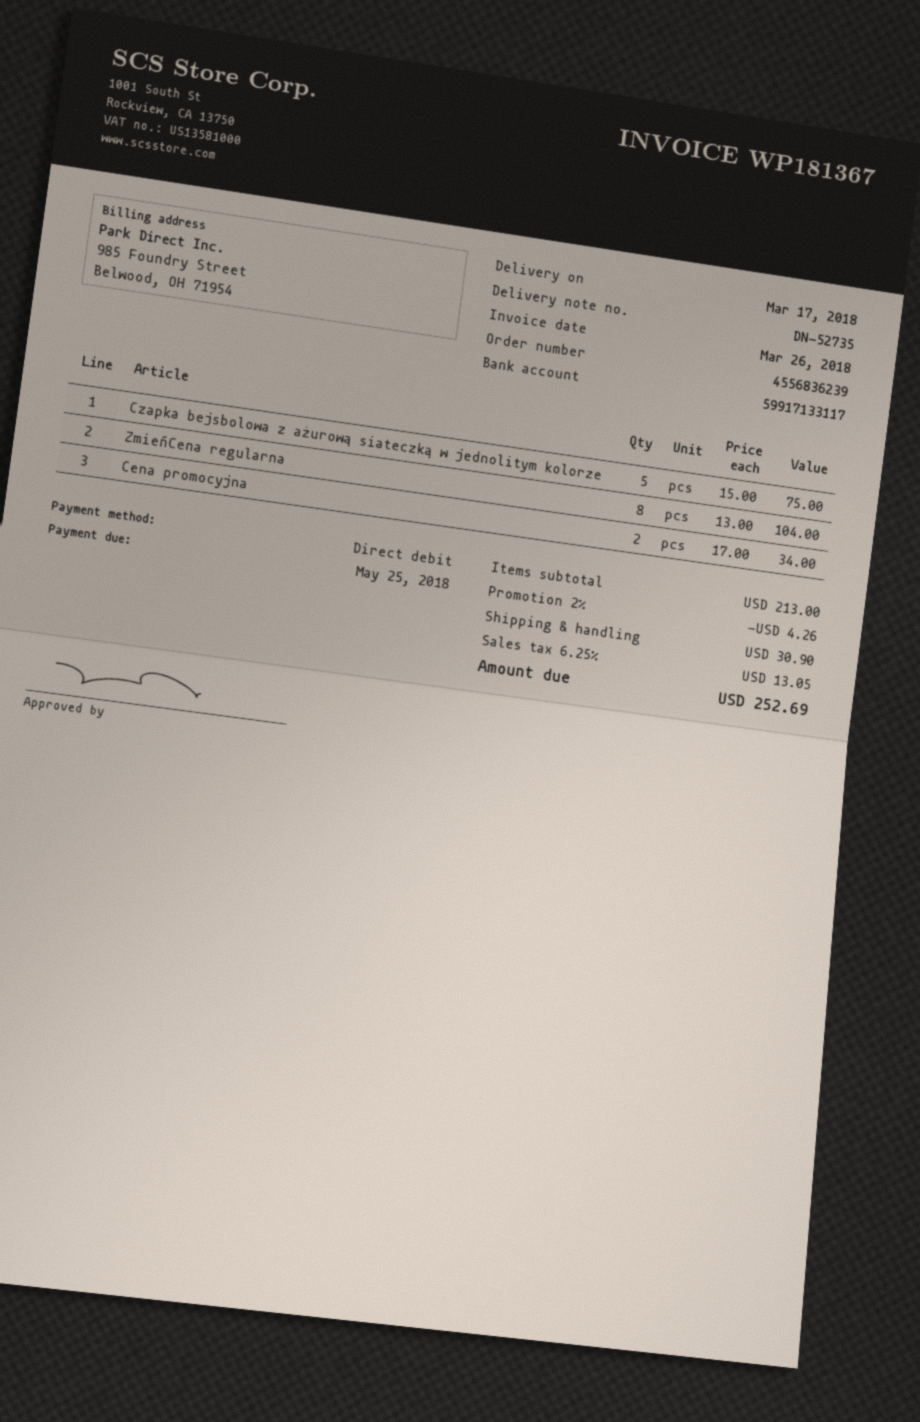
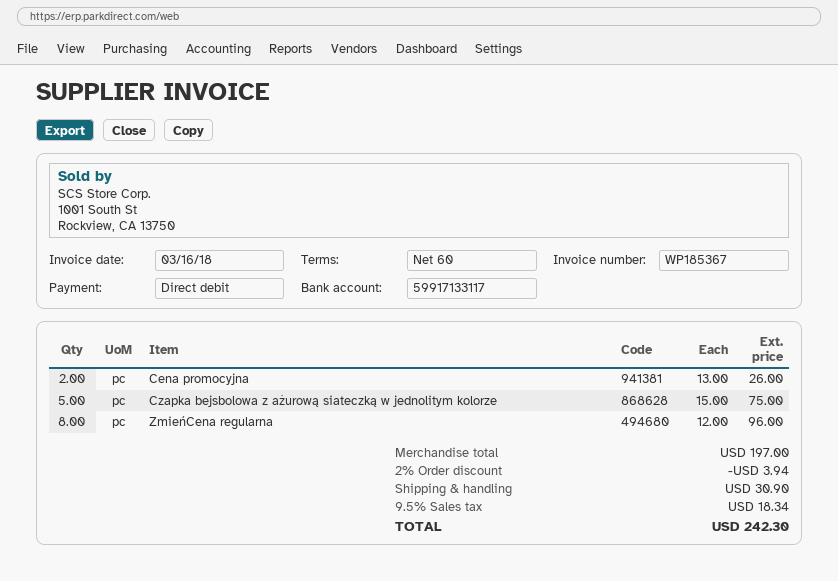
invoice number: WP181367 -> WP185367
invoice date: 2018-03-26 -> 2018-03-16
ZmieńCena regularna: 8 x 13.00 = 104.00 -> 8 x 12.00 = 96.00
Cena promocyjna: 2 x 17.00 = 34.00 -> 2 x 13.00 = 26.00
subtotal: 213.00 -> 197.00
discount: 2% = 4.26 -> 2% = 3.94
tax: 6.25% = 13.05 -> 9.5% = 18.34
total: 252.69 -> 242.30

